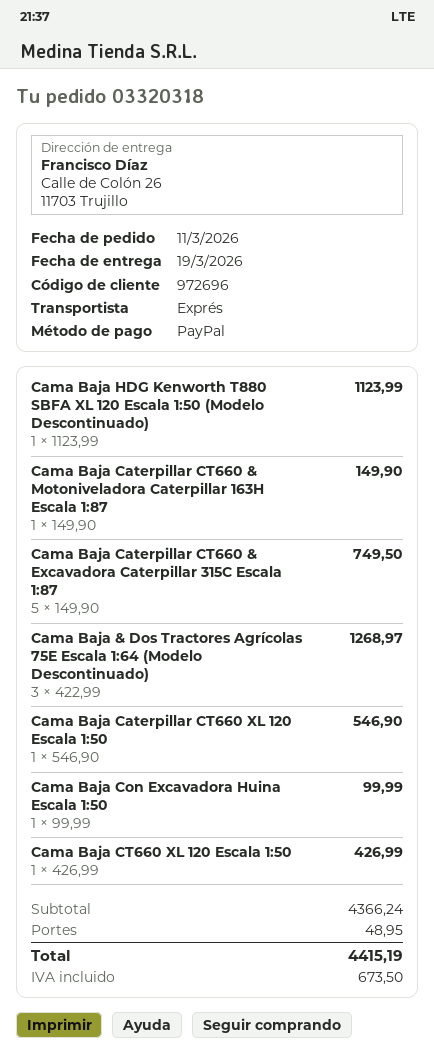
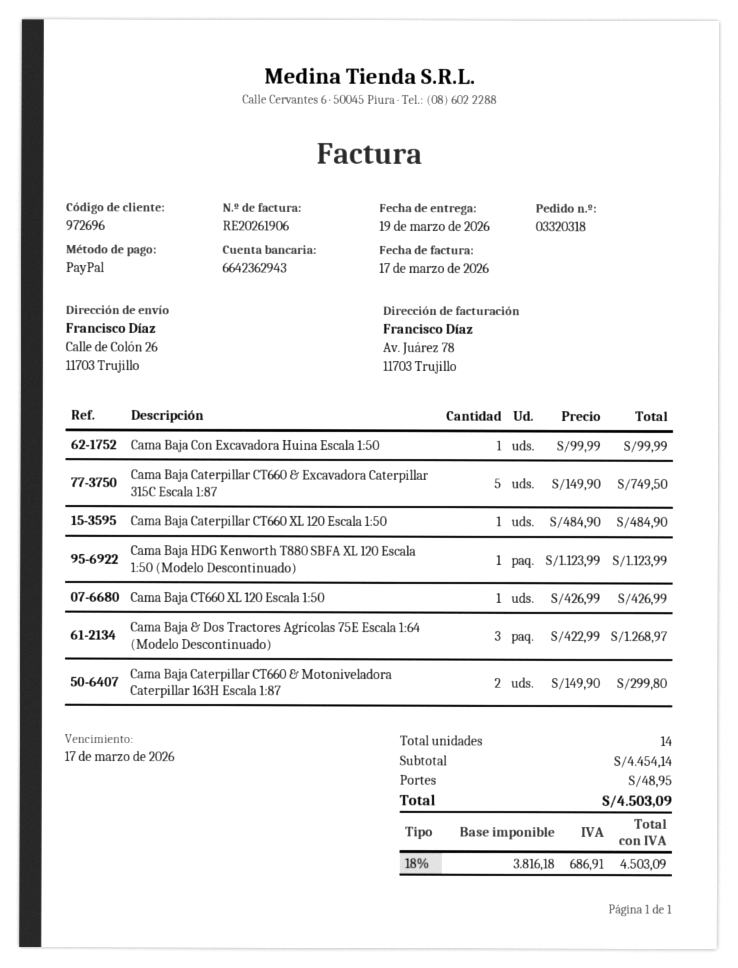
Cama Baja Caterpillar CT660 & Motoniveladora Caterpillar 163H Escala 1:87: 1 x 149.90 = 149.90 -> 2 x 149.90 = 299.80
Cama Baja Caterpillar CT660 XL 120 Escala 1:50: 1 x 546.90 = 546.90 -> 1 x 484.90 = 484.90
subtotal: 4366.24 -> 4454.14
tax: 673.50 -> 686.91
total: 4415.19 -> 4503.09

